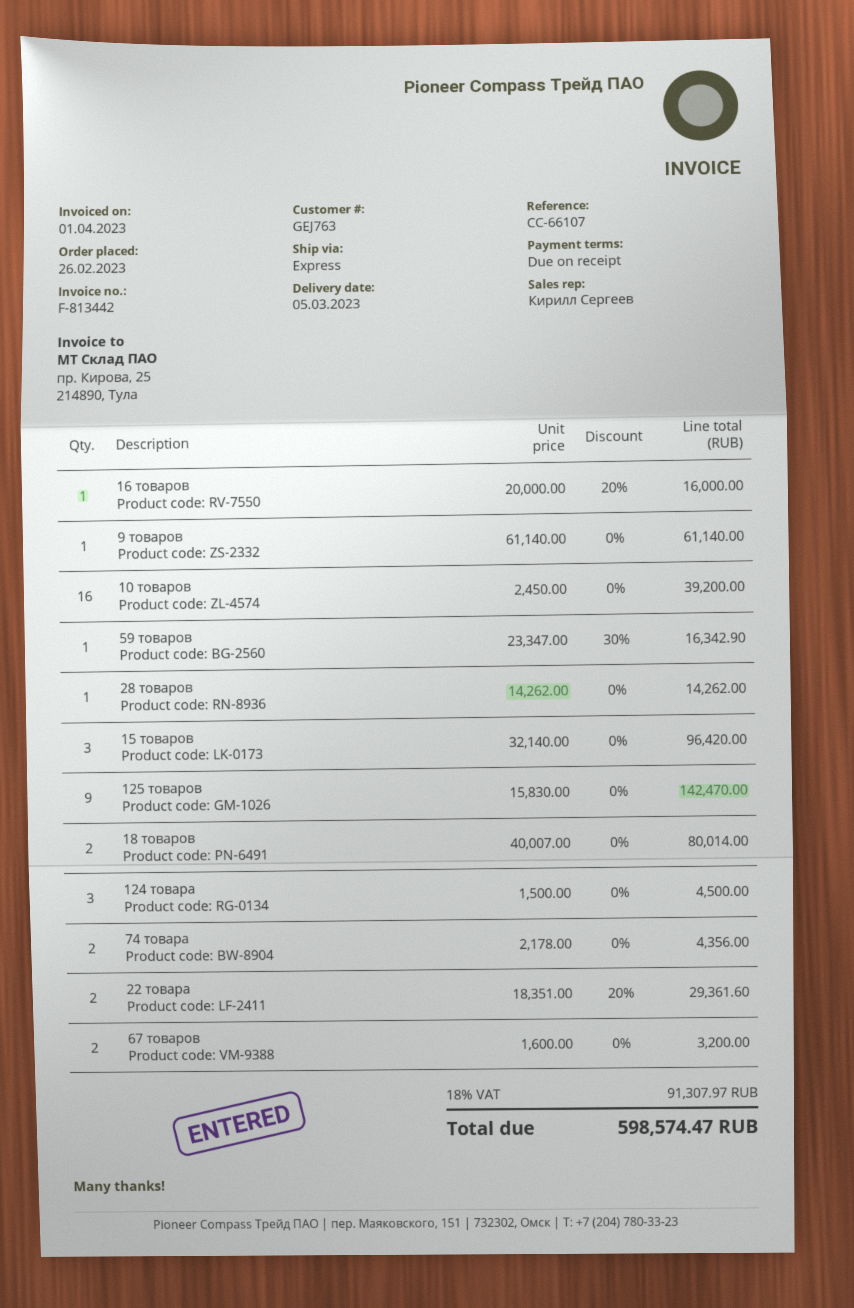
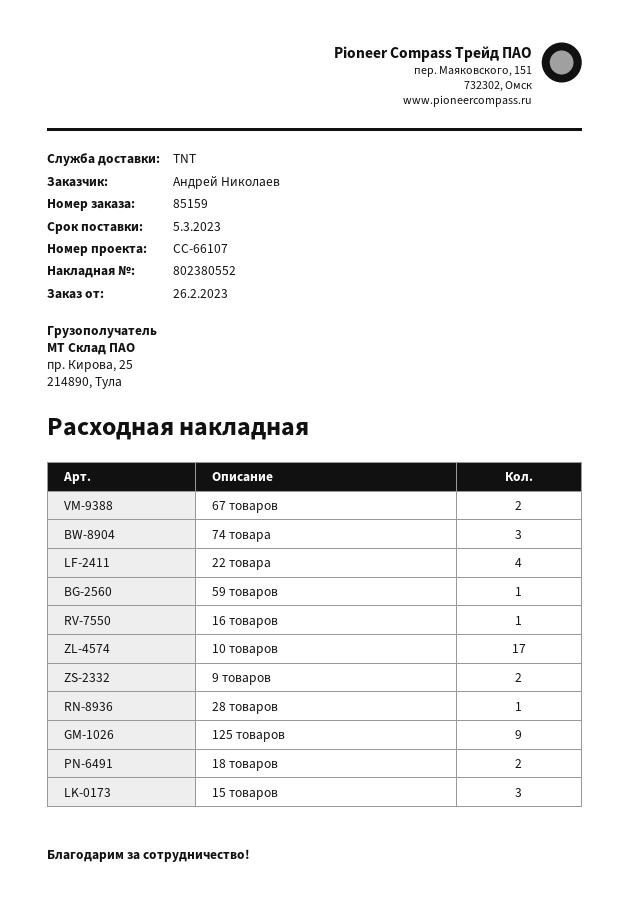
shipping method: express -> TNT
9 товаров: 1 -> 2
10 товаров: 16 -> 17
124 товара: 3 -> none
74 товара: 2 -> 3
22 товара: 2 -> 4

